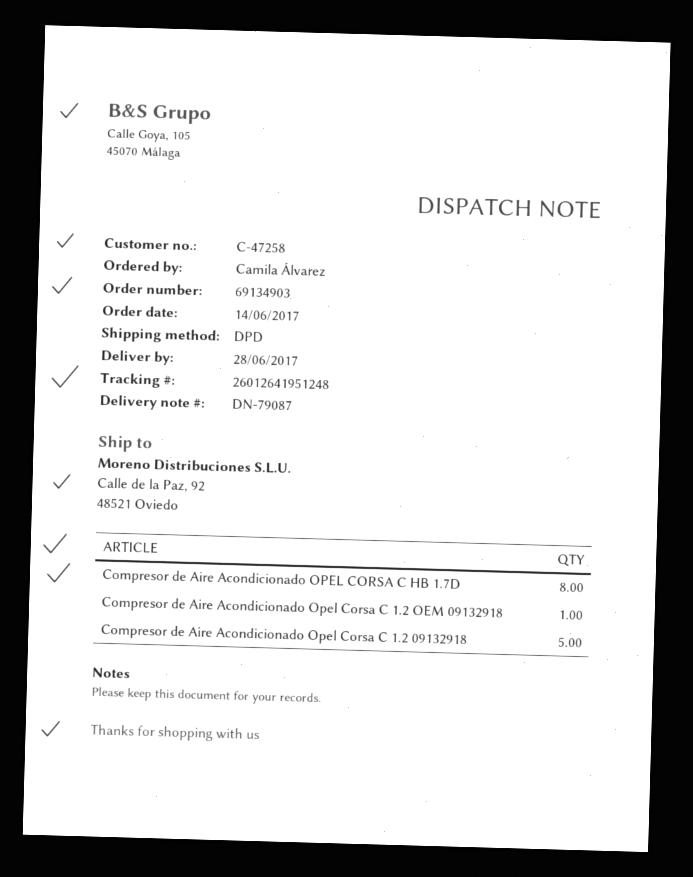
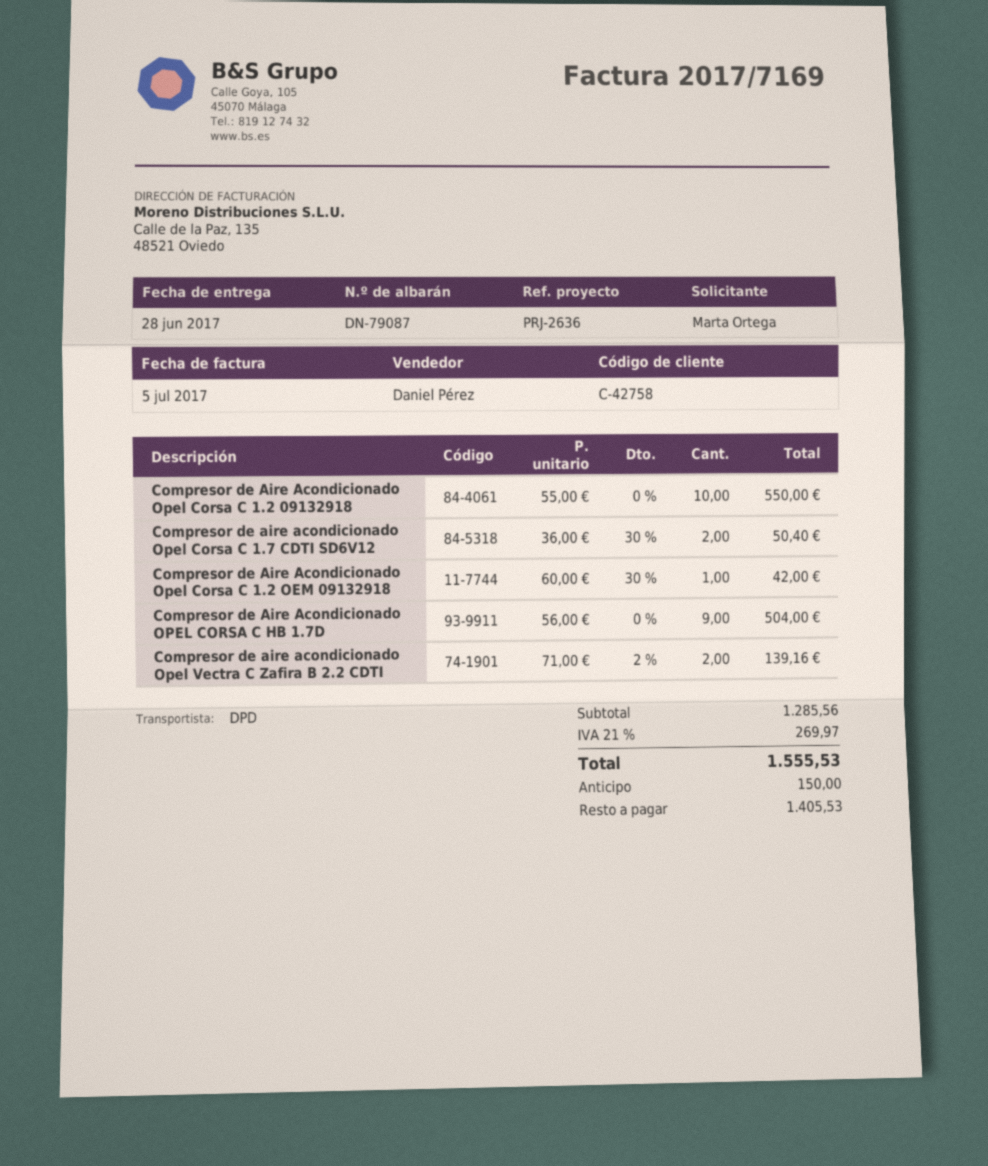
customer number: C-47258 -> C-42758
ordered by: Camila Álvarez -> Marta Ortega
Compresor de Aire Acondicionado OPEL CORSA C HB 1.7D: 8 -> 9
Compresor de Aire Acondicionado Opel Corsa C 1.2 09132918: 5 -> 10
Compresor de aire acondicionado Opel Corsa C 1.7 CDTI SD6V12: none -> 2
Compresor de aire acondicionado Opel Vectra C Zafira B 2.2 CDTI: none -> 2

